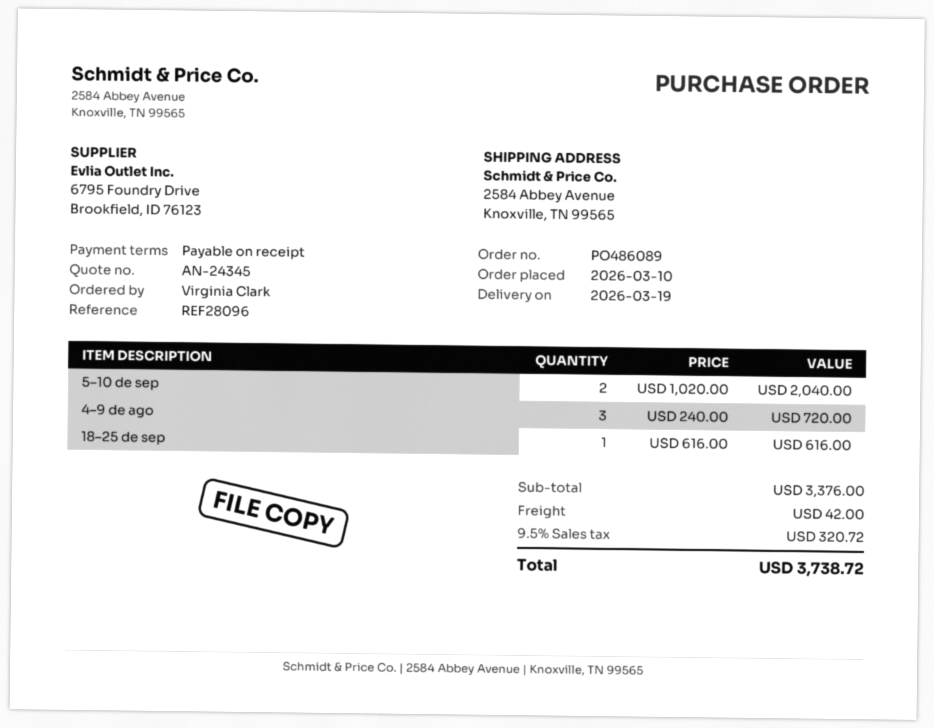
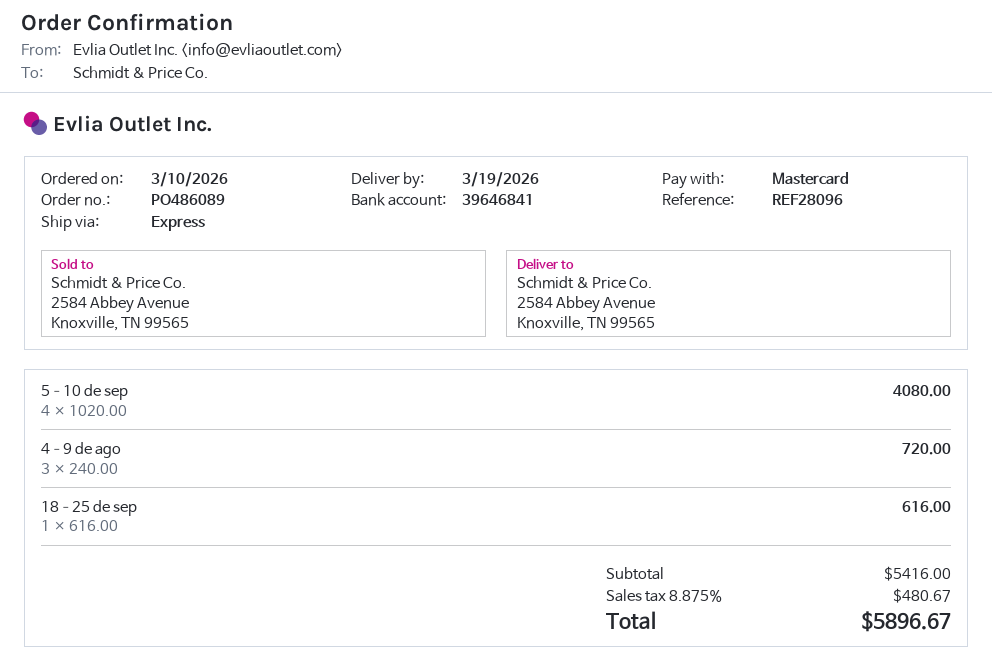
5–10 de sep: 2 x 1020.00 = 2040.00 -> 4 x 1020.00 = 4080.00
subtotal: 3376.00 -> 5416.00
shipping: 42.00 -> none
tax: 9.5% = 320.72 -> 8.875% = 480.67
total: 3738.72 -> 5896.67

